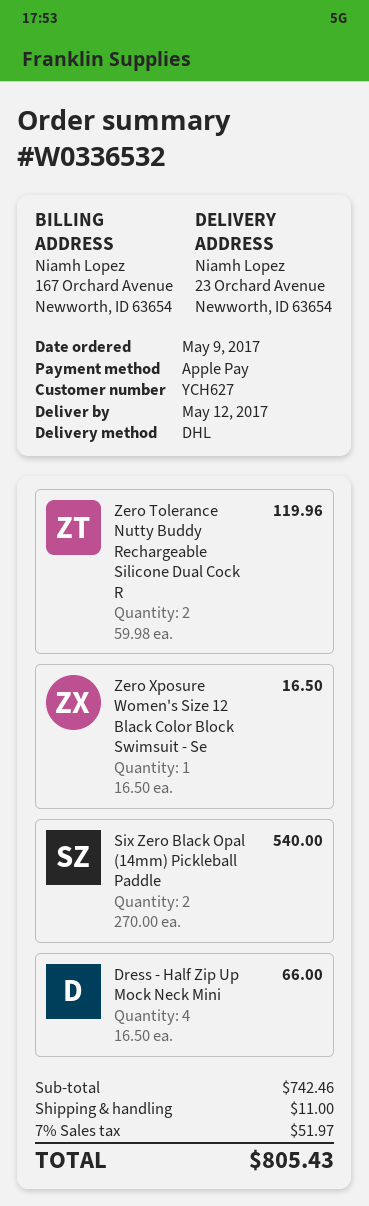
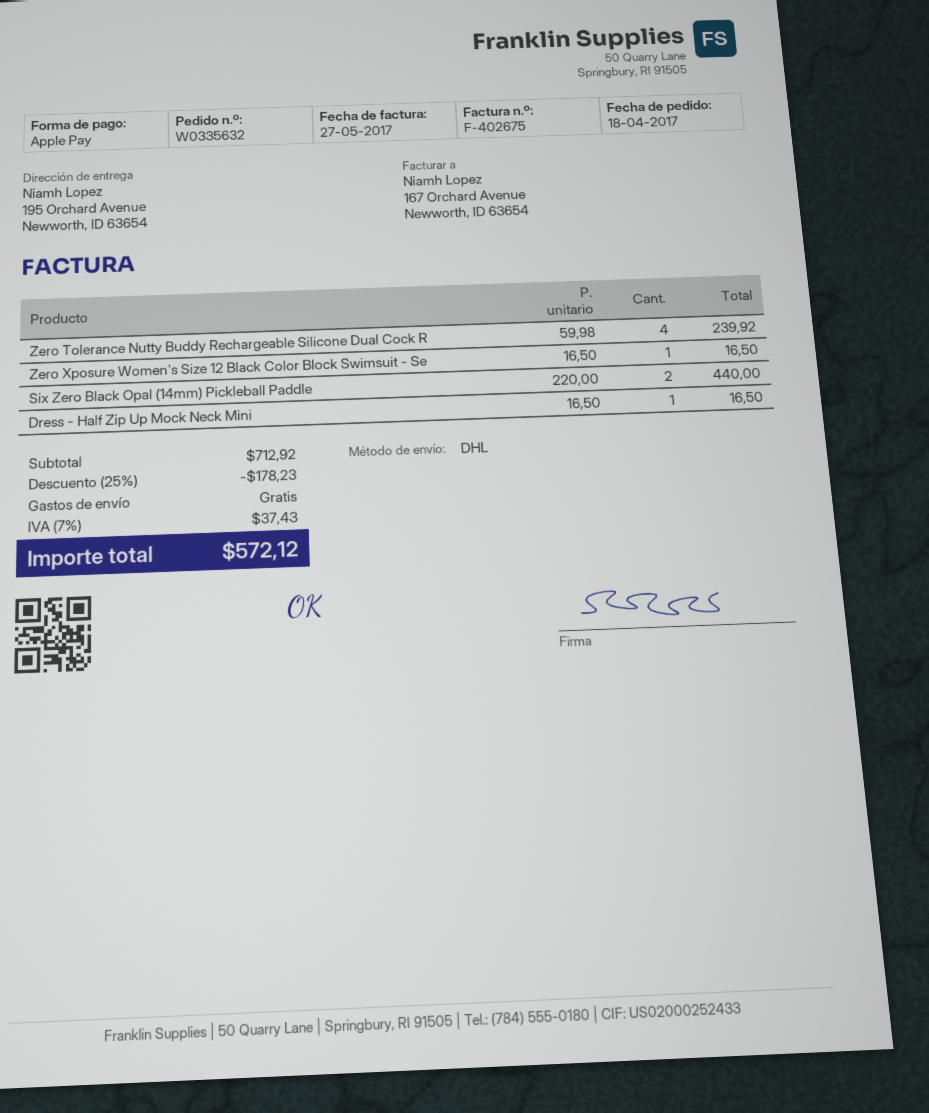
order number: W0336532 -> W0335632
order date: 2017-05-09 -> 2017-04-18
ship to: 23 Orchard Avenue, Newworth, ID 63654 -> 195 Orchard Avenue, Newworth, ID 63654
Zero Tolerance Nutty Buddy Rechargeable Silicone Dual Cock R: 2 x 59.98 = 119.96 -> 4 x 59.98 = 239.92
Six Zero Black Opal (14mm) Pickleball Paddle: 2 x 270.00 = 540.00 -> 2 x 220.00 = 440.00
Dress - Half Zip Up Mock Neck Mini: 4 x 16.50 = 66.00 -> 1 x 16.50 = 16.50
subtotal: 742.46 -> 712.92
discount: none -> 25% = 178.23
shipping: 11.00 -> 0.00
tax: 7% = 51.97 -> 7% = 37.43
total: 805.43 -> 572.12

